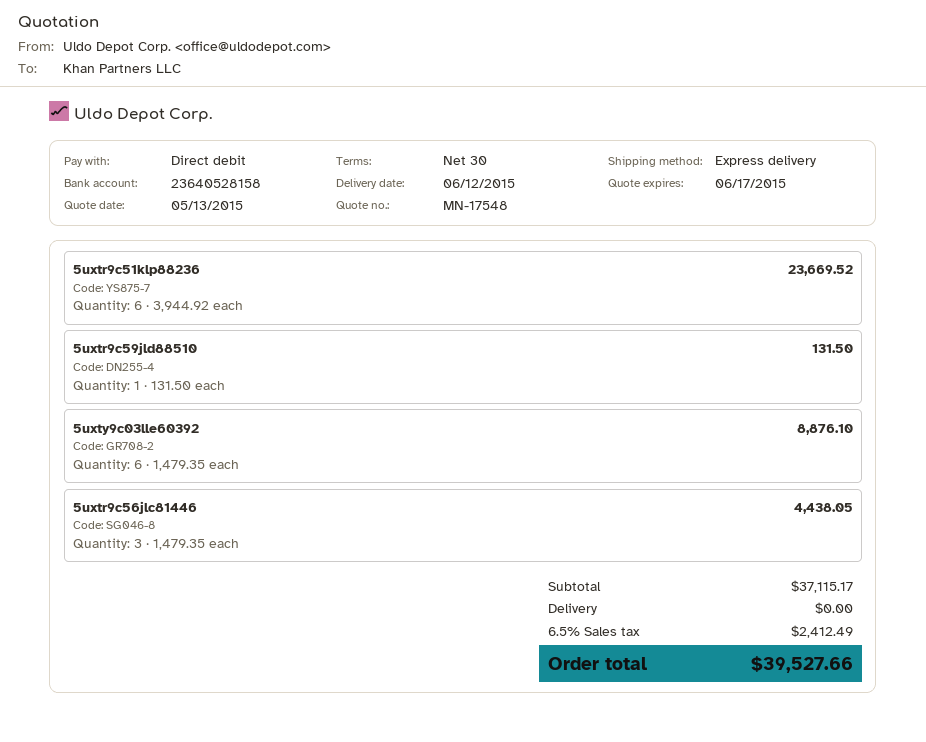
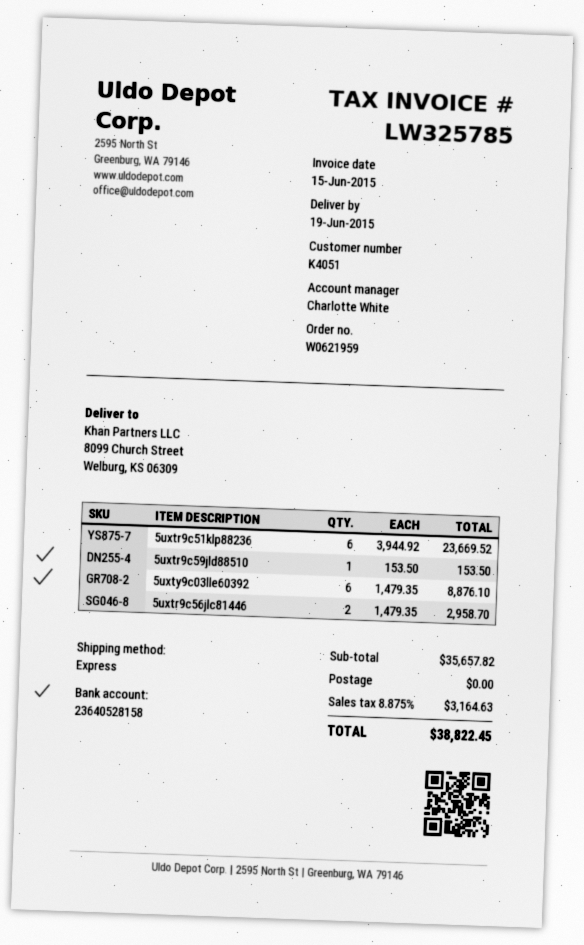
delivery date: 2015-06-12 -> 2015-06-19
5uxtr9c59jld88510: 1 x 131.50 = 131.50 -> 1 x 153.50 = 153.50
5uxtr9c56jlc81446: 3 x 1479.35 = 4438.05 -> 2 x 1479.35 = 2958.70
subtotal: 37115.17 -> 35657.82
tax: 6.5% = 2412.49 -> 8.875% = 3164.63
total: 39527.66 -> 38822.45

